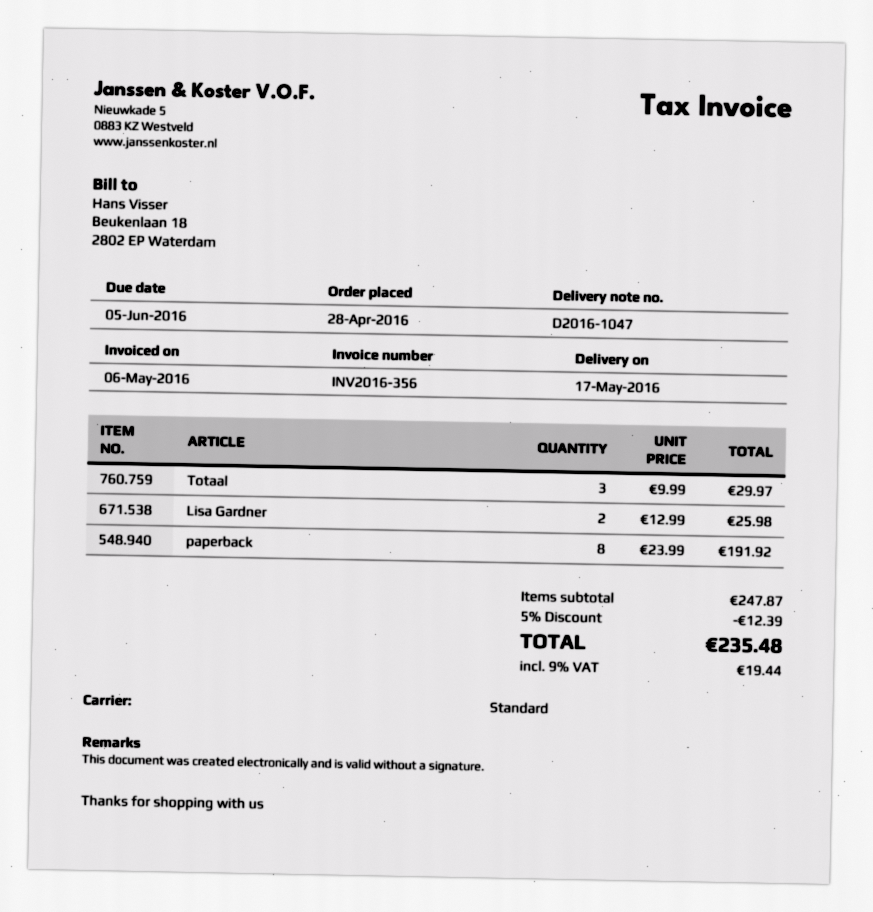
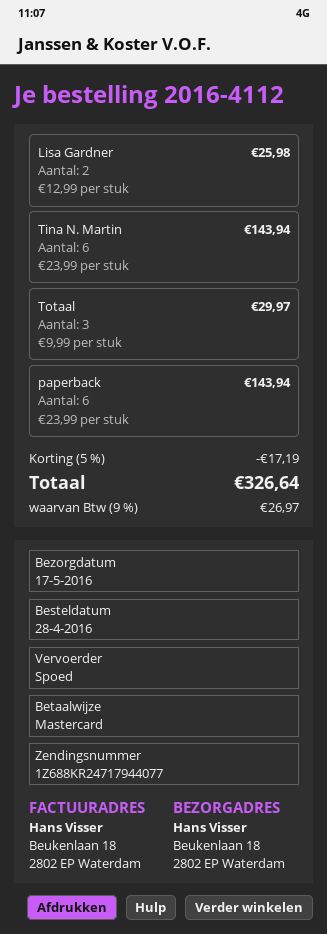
shipping method: standard -> express
paperback: 8 x 23.99 = 191.92 -> 6 x 23.99 = 143.94
Tina N. Martin: none -> 6 x 23.99 = 143.94
discount: 5% = 12.39 -> 5% = 17.19
tax: 9% = 19.44 -> 9% = 26.97
total: 235.48 -> 326.64

